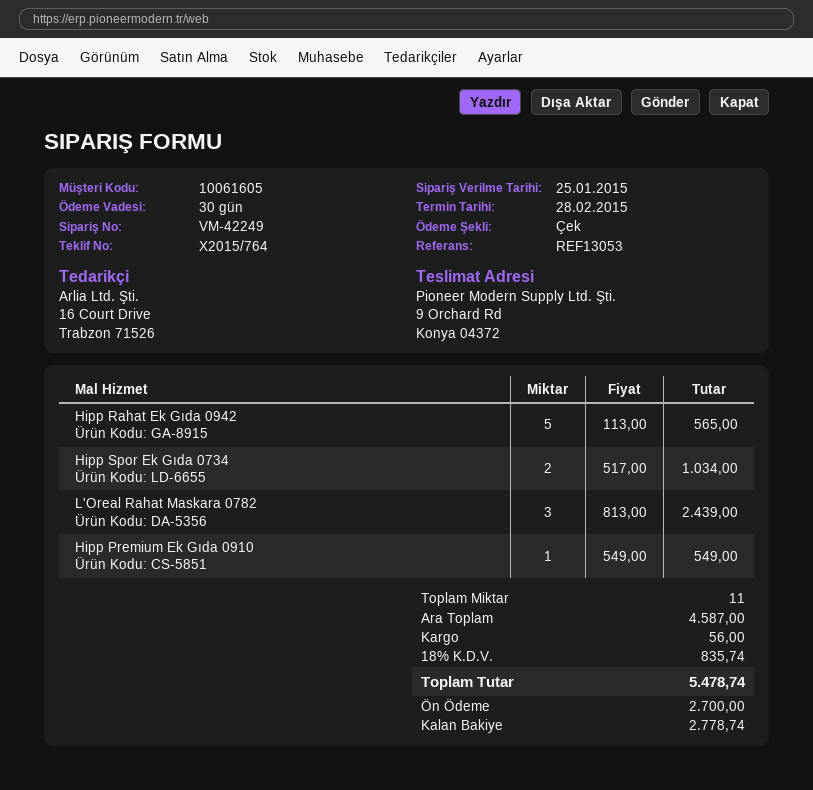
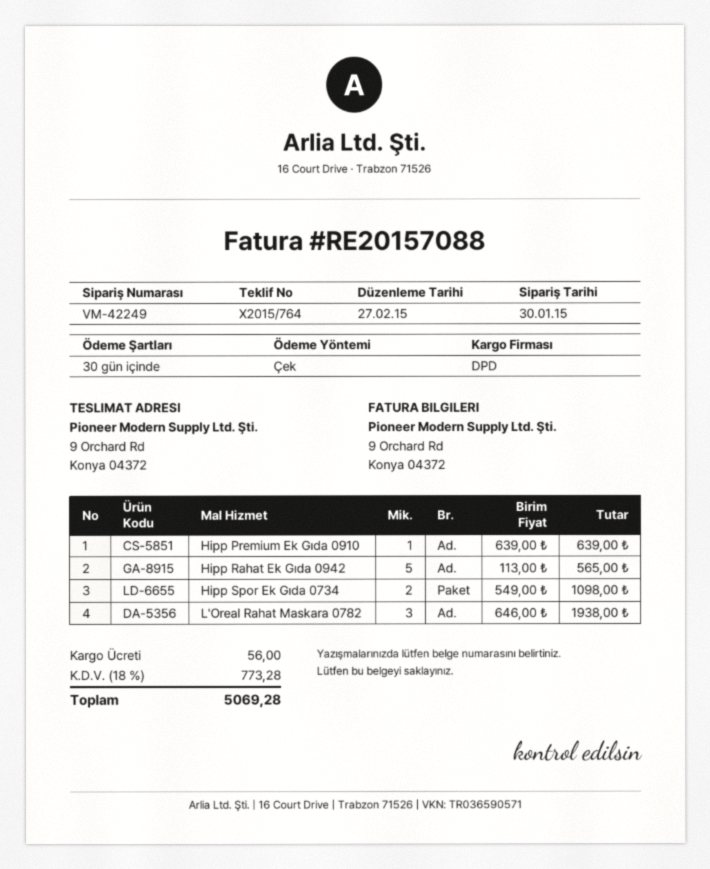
order date: 2015-01-25 -> 2015-01-30
Hipp Spor Ek Gıda 0734: 2 x 517.00 = 1034.00 -> 2 x 549.00 = 1098.00
L'Oreal Rahat Maskara 0782: 3 x 813.00 = 2439.00 -> 3 x 646.00 = 1938.00
Hipp Premium Ek Gıda 0910: 1 x 549.00 = 549.00 -> 1 x 639.00 = 639.00
tax: 18% = 835.74 -> 18% = 773.28
total: 5478.74 -> 5069.28

